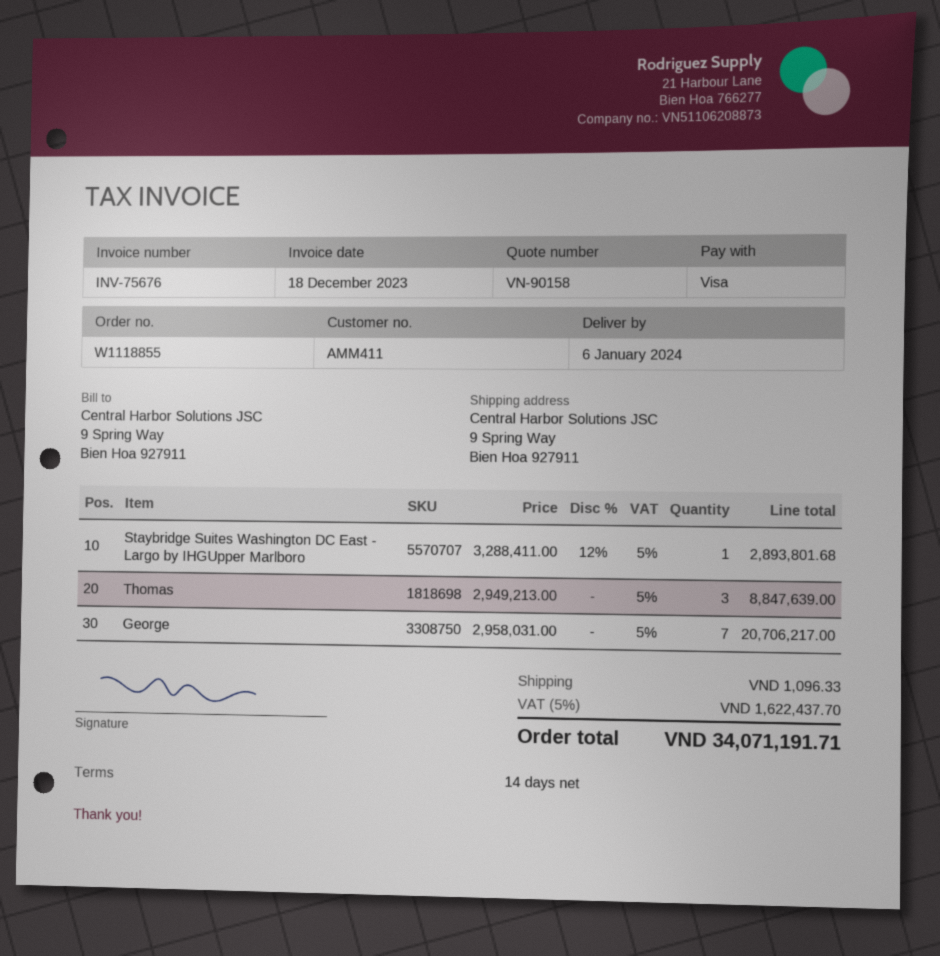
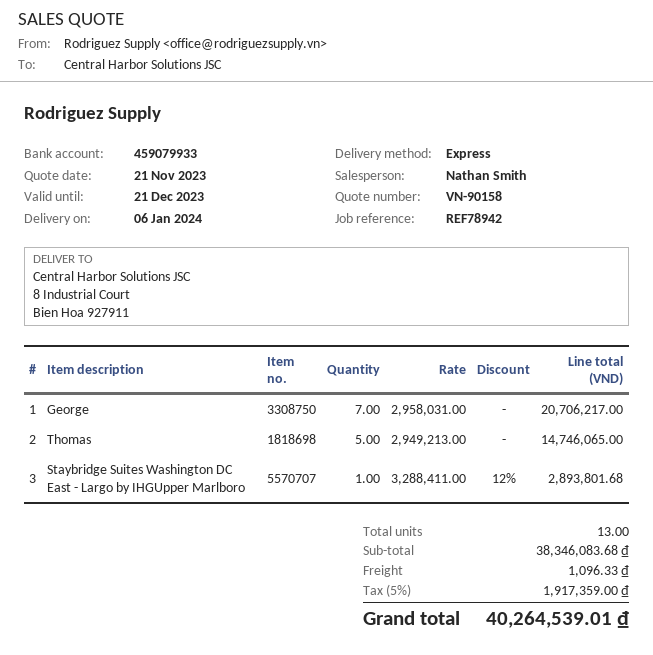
ship to: 9 Spring Way, Bien Hoa 927911 -> 8 Industrial Court, Bien Hoa 927911
Thomas: 3 x 2949213.00 = 8847639.00 -> 5 x 2949213.00 = 14746065.00
tax: 5% = 1622437.70 -> 5% = 1917359.00
total: 34071191.71 -> 40264539.01

